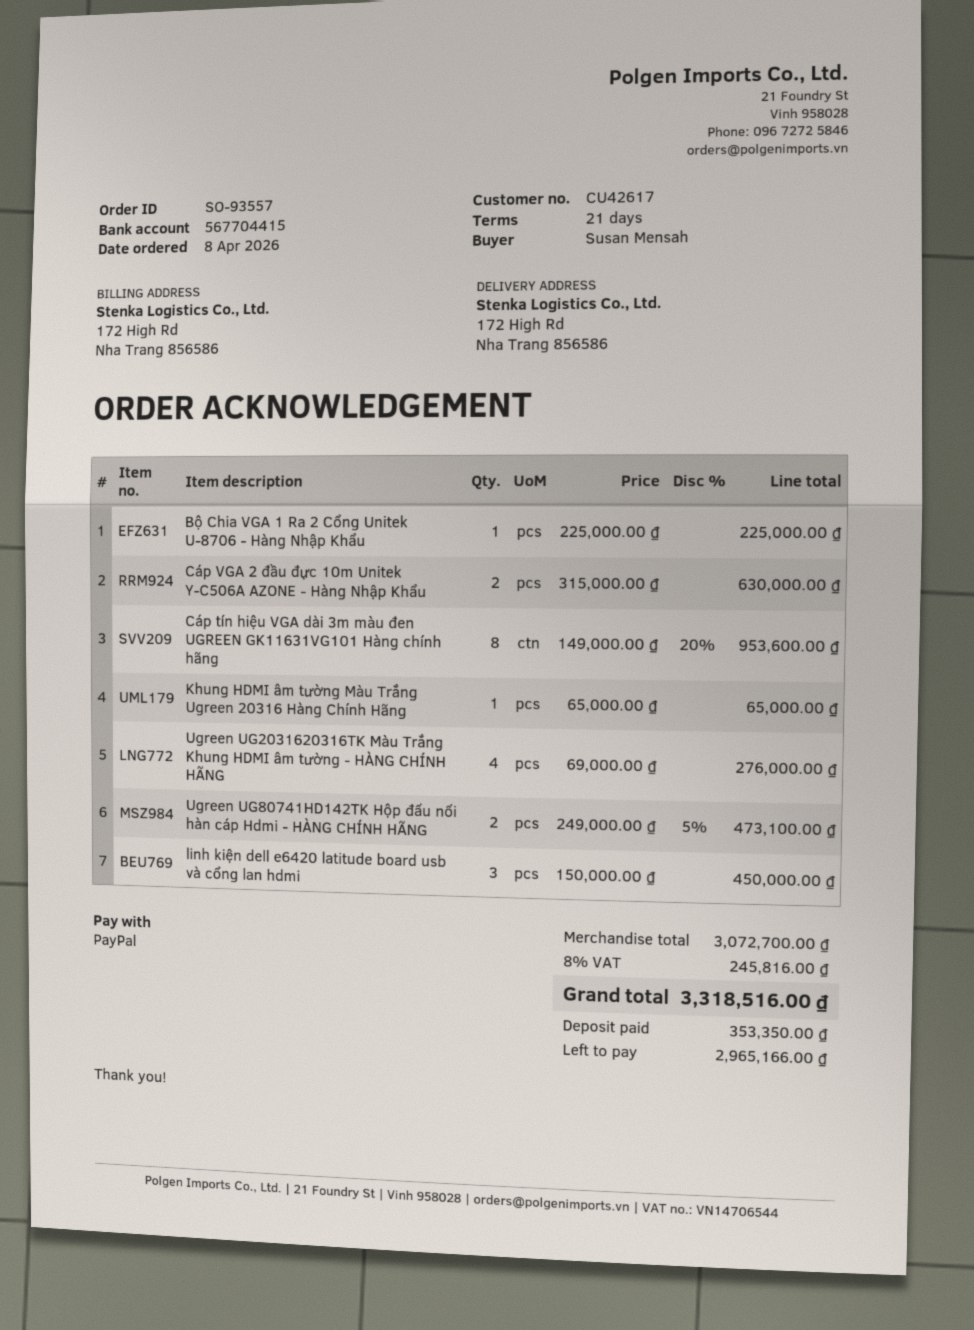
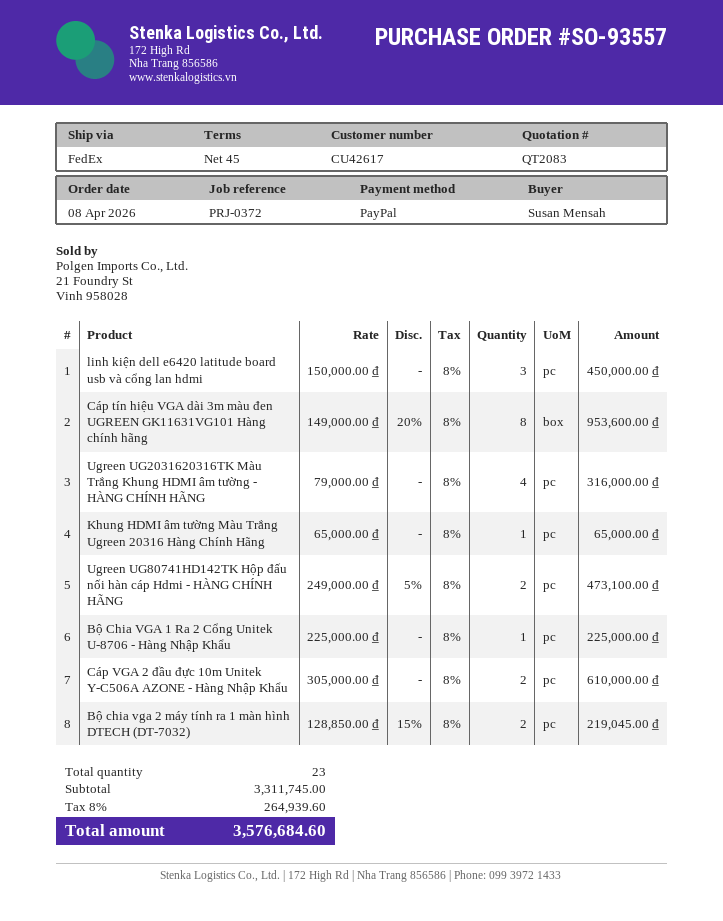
payment terms: 21 days -> 45 days
Cáp VGA 2 đầu đực 10m Unitek Y-C506A AZONE - Hàng Nhập Khẩu: 2 x 315000.00 = 630000.00 -> 2 x 305000.00 = 610000.00
Ugreen UG2031620316TK Màu Trắng Khung HDMI âm tường - HÀNG CHÍNH HÃNG: 4 x 69000.00 = 276000.00 -> 4 x 79000.00 = 316000.00
Bộ chia vga 2 máy tính ra 1 màn hình DTECH (DT-7032): none -> 2 x 128850.00 - 15% = 219045.00
subtotal: 3072700.00 -> 3311745.00
tax: 8% = 245816.00 -> 8% = 264939.60
total: 3318516.00 -> 3576684.60

